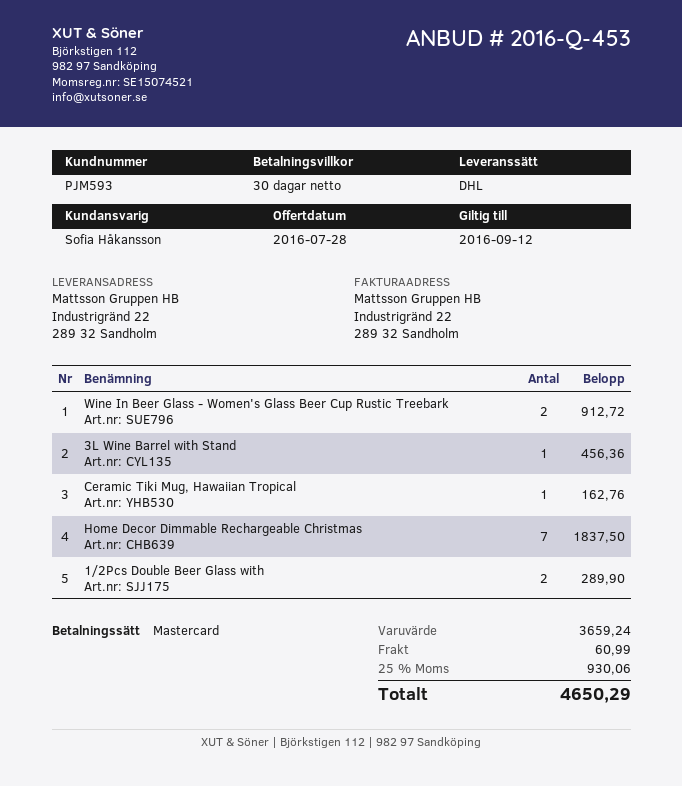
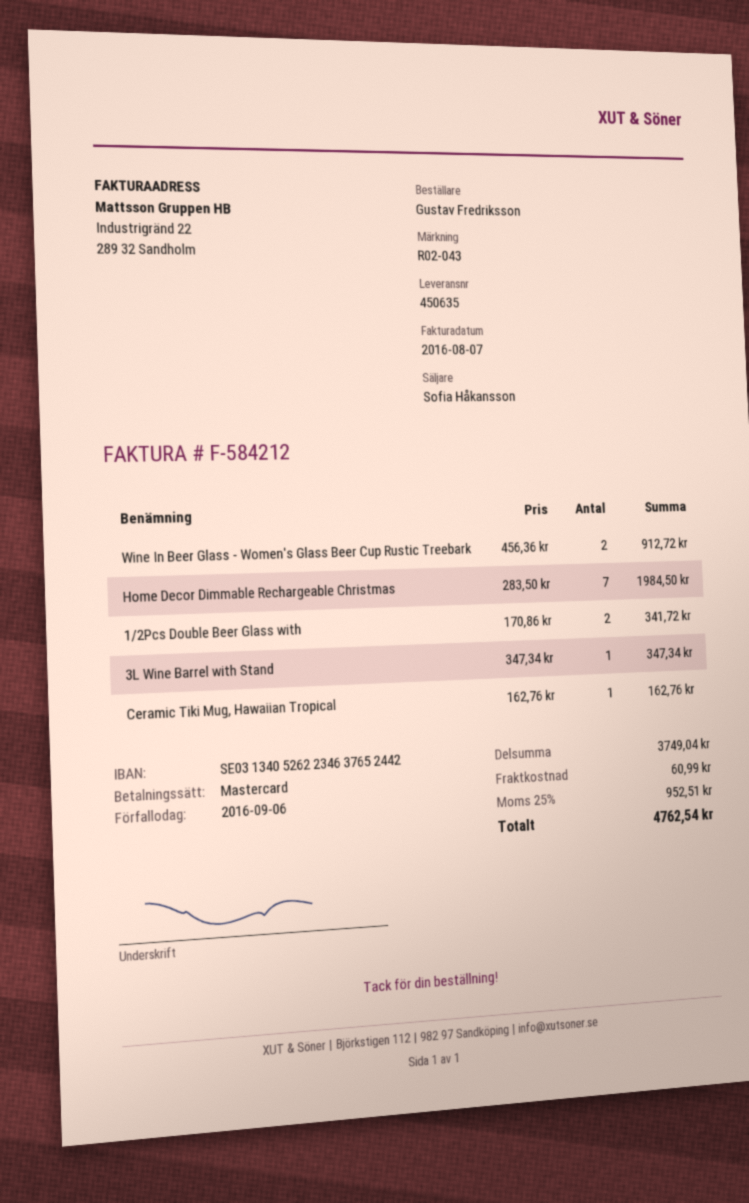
3L Wine Barrel with Stand: 1 for 456.36 -> 1 for 347.34
Home Decor Dimmable Rechargeable Christmas: 7 for 1837.50 -> 7 for 1984.50
1/2Pcs Double Beer Glass with: 2 for 289.90 -> 2 for 341.72
subtotal: 3659.24 -> 3749.04
tax: 25% = 930.06 -> 25% = 952.51
total: 4650.29 -> 4762.54

